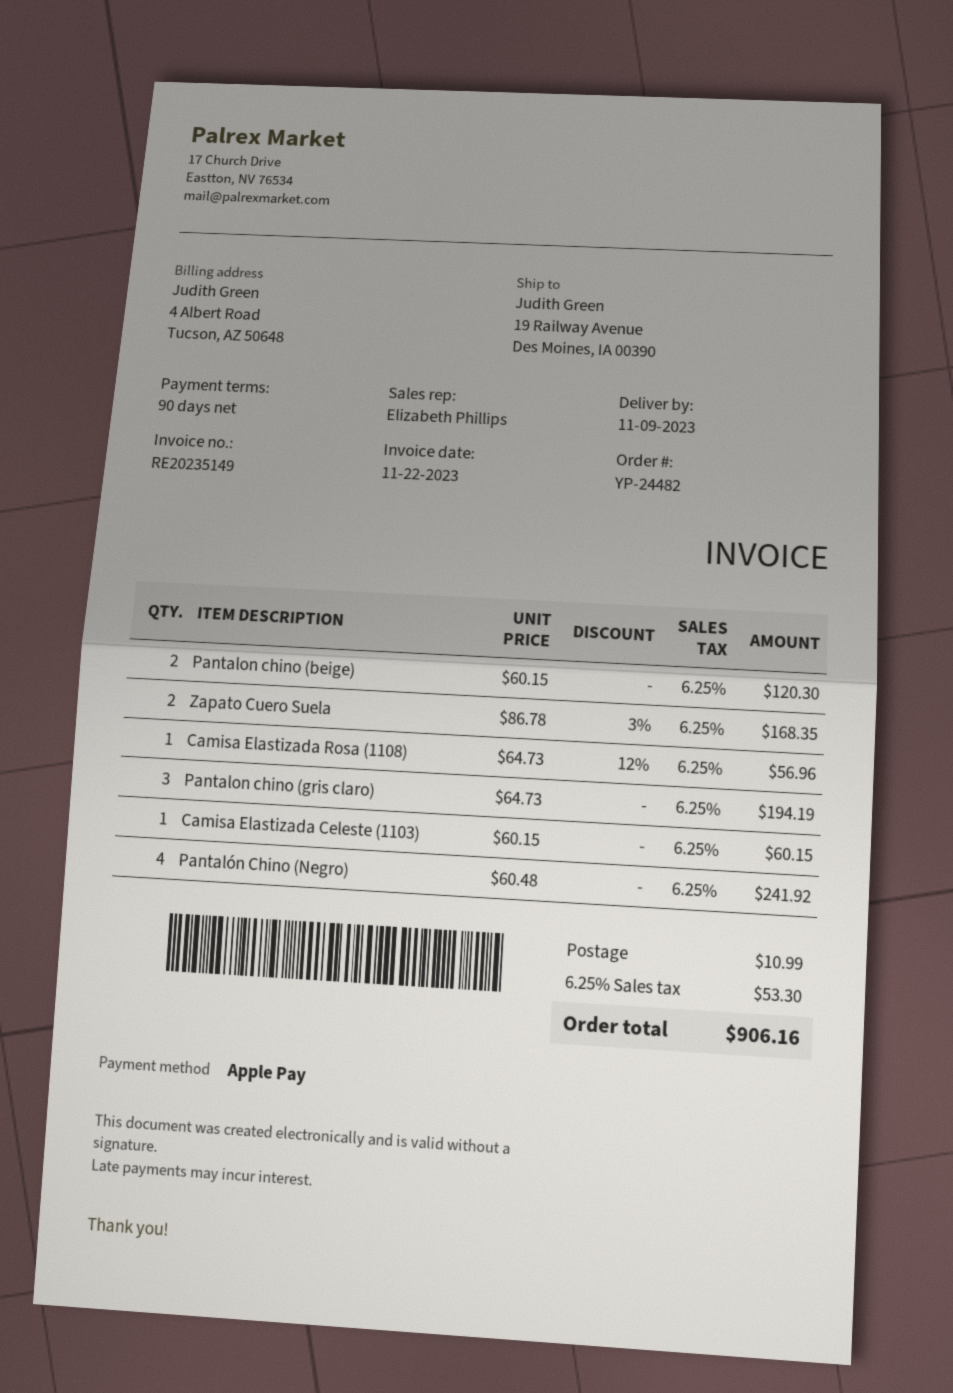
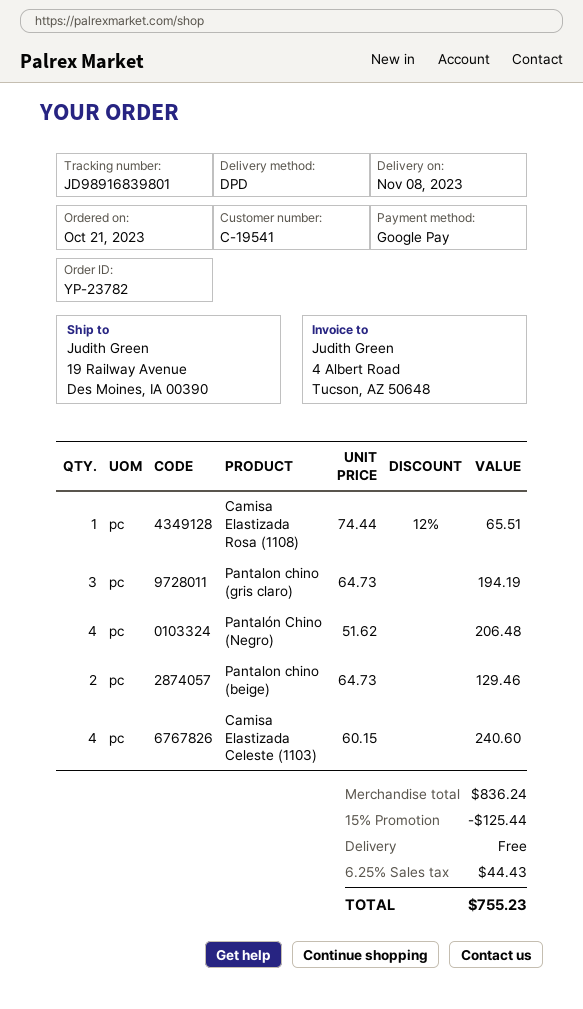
order number: YP-24482 -> YP-23782
delivery date: 2023-11-09 -> 2023-11-08
payment method: Apple Pay -> Google Pay
Pantalon chino (beige): 2 x 60.15 = 120.30 -> 2 x 64.73 = 129.46
Zapato Cuero Suela: 2 x 86.78 - 3% = 168.35 -> none
Camisa Elastizada Rosa (1108): 1 x 64.73 - 12% = 56.96 -> 1 x 74.44 - 12% = 65.51
Camisa Elastizada Celeste (1103): 1 x 60.15 = 60.15 -> 4 x 60.15 = 240.60
Pantalón Chino (Negro): 4 x 60.48 = 241.92 -> 4 x 51.62 = 206.48
discount: none -> 15% = 125.44
shipping: 10.99 -> 0.00
tax: 6.25% = 53.30 -> 6.25% = 44.43
total: 906.16 -> 755.23

